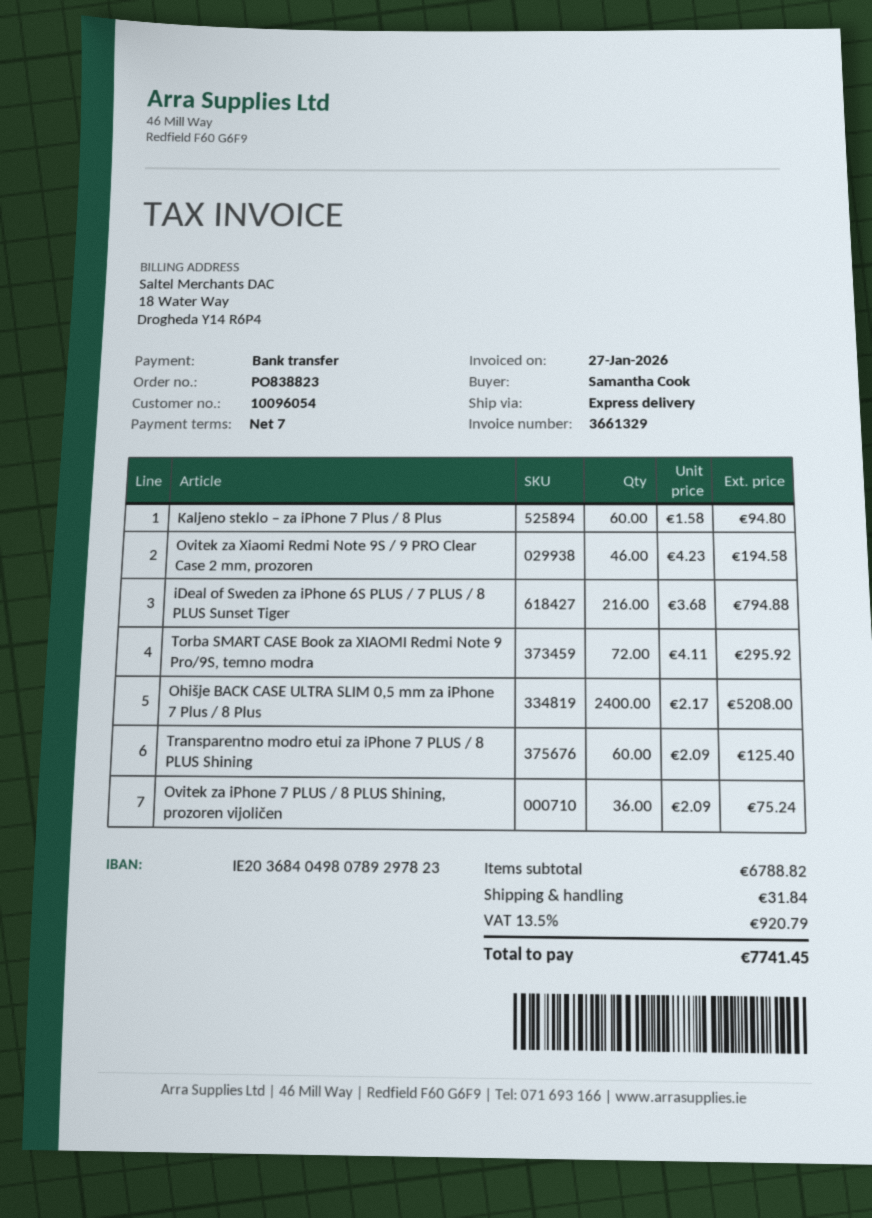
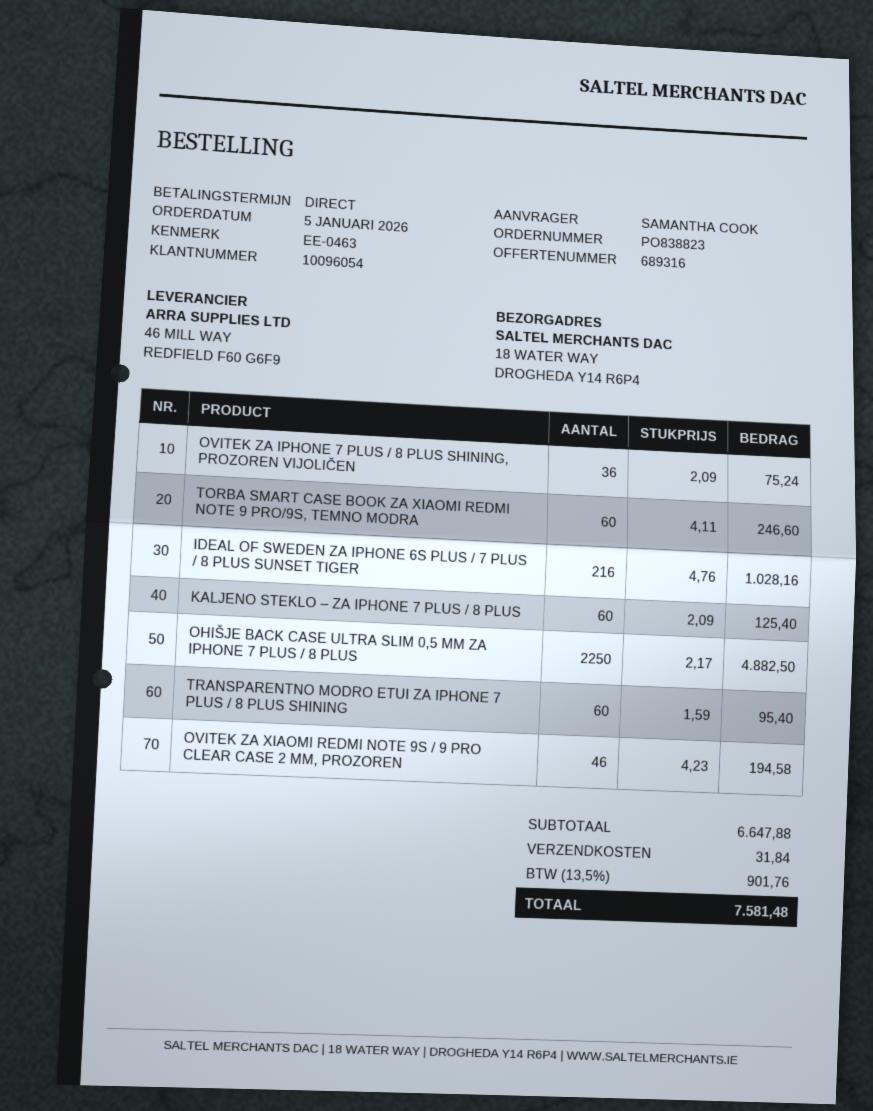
payment terms: 7 days -> on receipt
Kaljeno steklo – za iPhone 7 Plus / 8 Plus: 60 x 1.58 = 94.80 -> 60 x 2.09 = 125.40
iDeal of Sweden za iPhone 6S PLUS / 7 PLUS / 8 PLUS Sunset Tiger: 216 x 3.68 = 794.88 -> 216 x 4.76 = 1028.16
Torba SMART CASE Book za XIAOMI Redmi Note 9 Pro/9S, temno modra: 72 x 4.11 = 295.92 -> 60 x 4.11 = 246.60
Ohišje BACK CASE ULTRA SLIM 0,5 mm za iPhone 7 Plus / 8 Plus: 2400 x 2.17 = 5208.00 -> 2250 x 2.17 = 4882.50
Transparentno modro etui za iPhone 7 PLUS / 8 PLUS Shining: 60 x 2.09 = 125.40 -> 60 x 1.59 = 95.40
subtotal: 6788.82 -> 6647.88
tax: 13.5% = 920.79 -> 13.5% = 901.76
total: 7741.45 -> 7581.48

